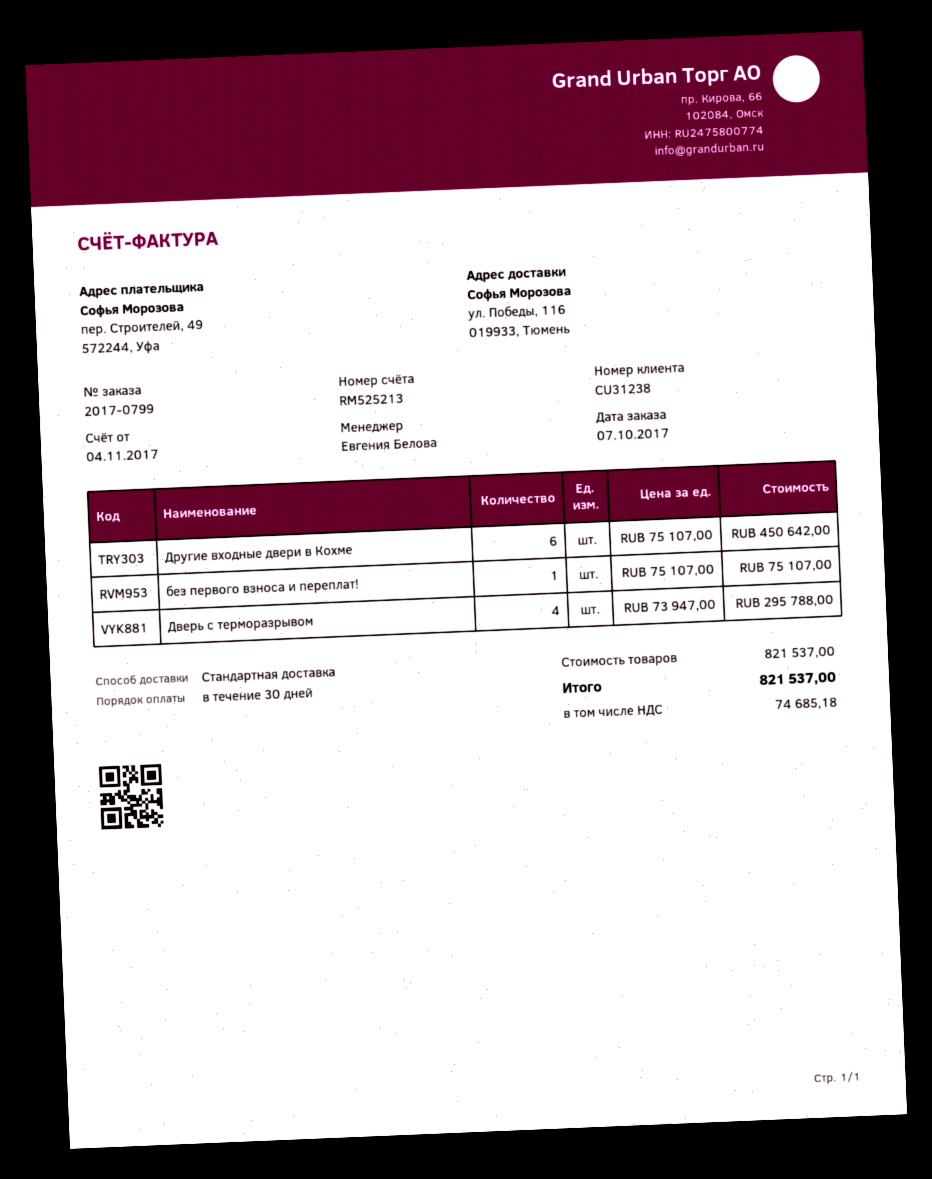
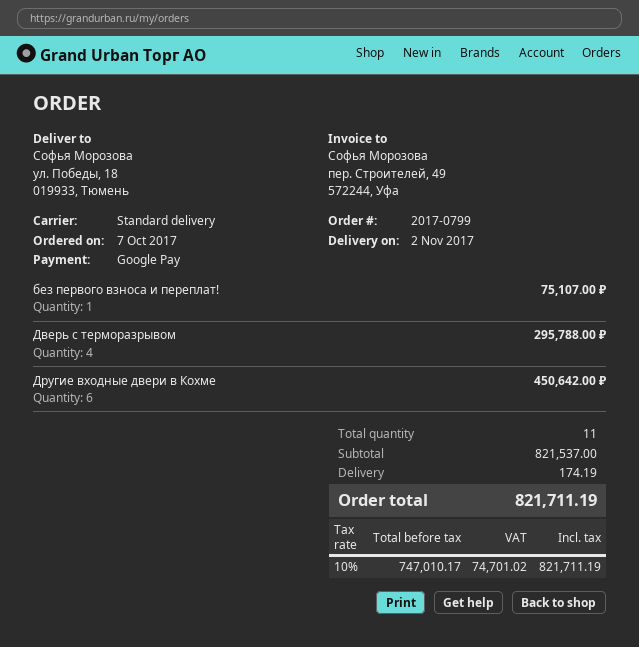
ship to: ул. Победы, 116, 019933, Тюмень -> ул. Победы, 18, 019933, Тюмень
shipping: none -> 174.19
tax: 74685.18 -> 74701.02
total: 821537.00 -> 821711.19

